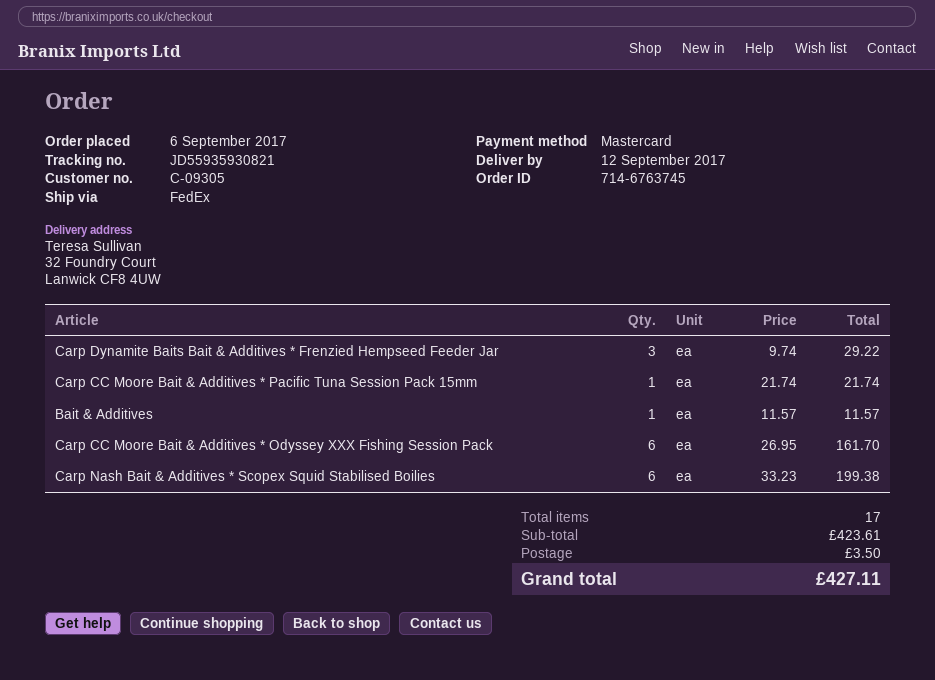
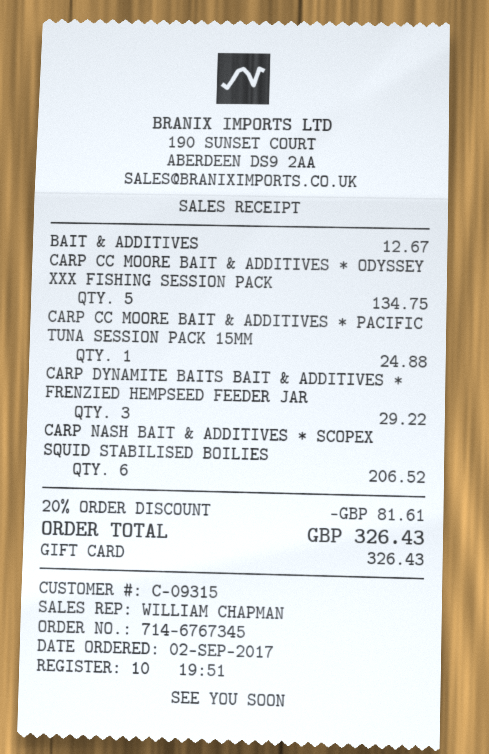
order number: 714-6763745 -> 714-6767345
order date: 2017-09-06 -> 2017-09-02
customer number: C-09305 -> C-09315
payment method: Mastercard -> gift card
Carp CC Moore Bait & Additives * Pacific Tuna Session Pack 15mm: 1 for 21.74 -> 1 for 24.88
Bait & Additives: 1 for 11.57 -> 1 for 12.67
Carp CC Moore Bait & Additives * Odyssey XXX Fishing Session Pack: 6 for 161.70 -> 5 for 134.75
Carp Nash Bait & Additives * Scopex Squid Stabilised Boilies: 6 for 199.38 -> 6 for 206.52
discount: none -> 20% = 81.61
shipping: 3.50 -> none
total: 427.11 -> 326.43

